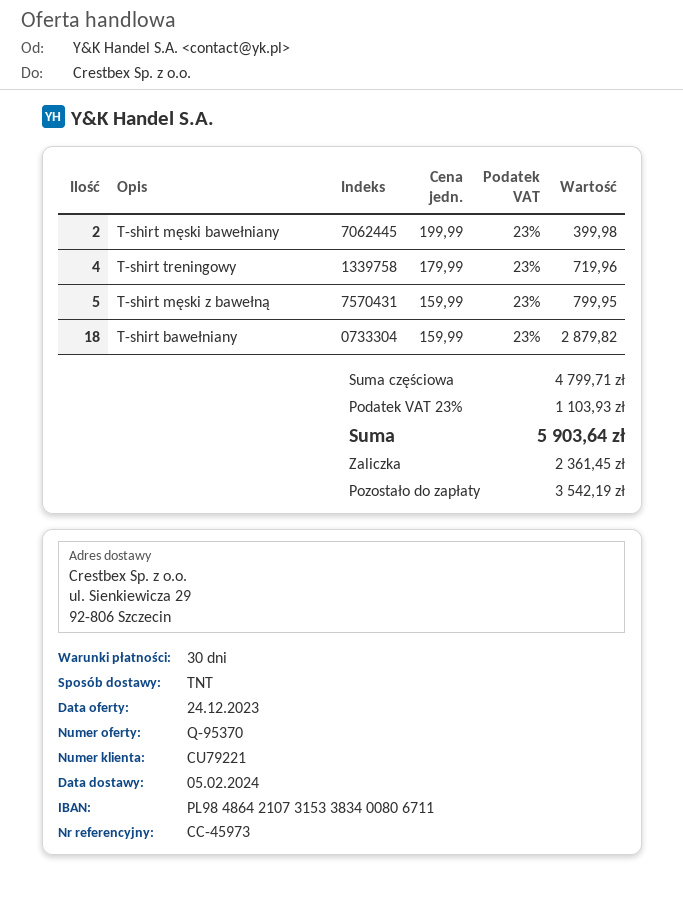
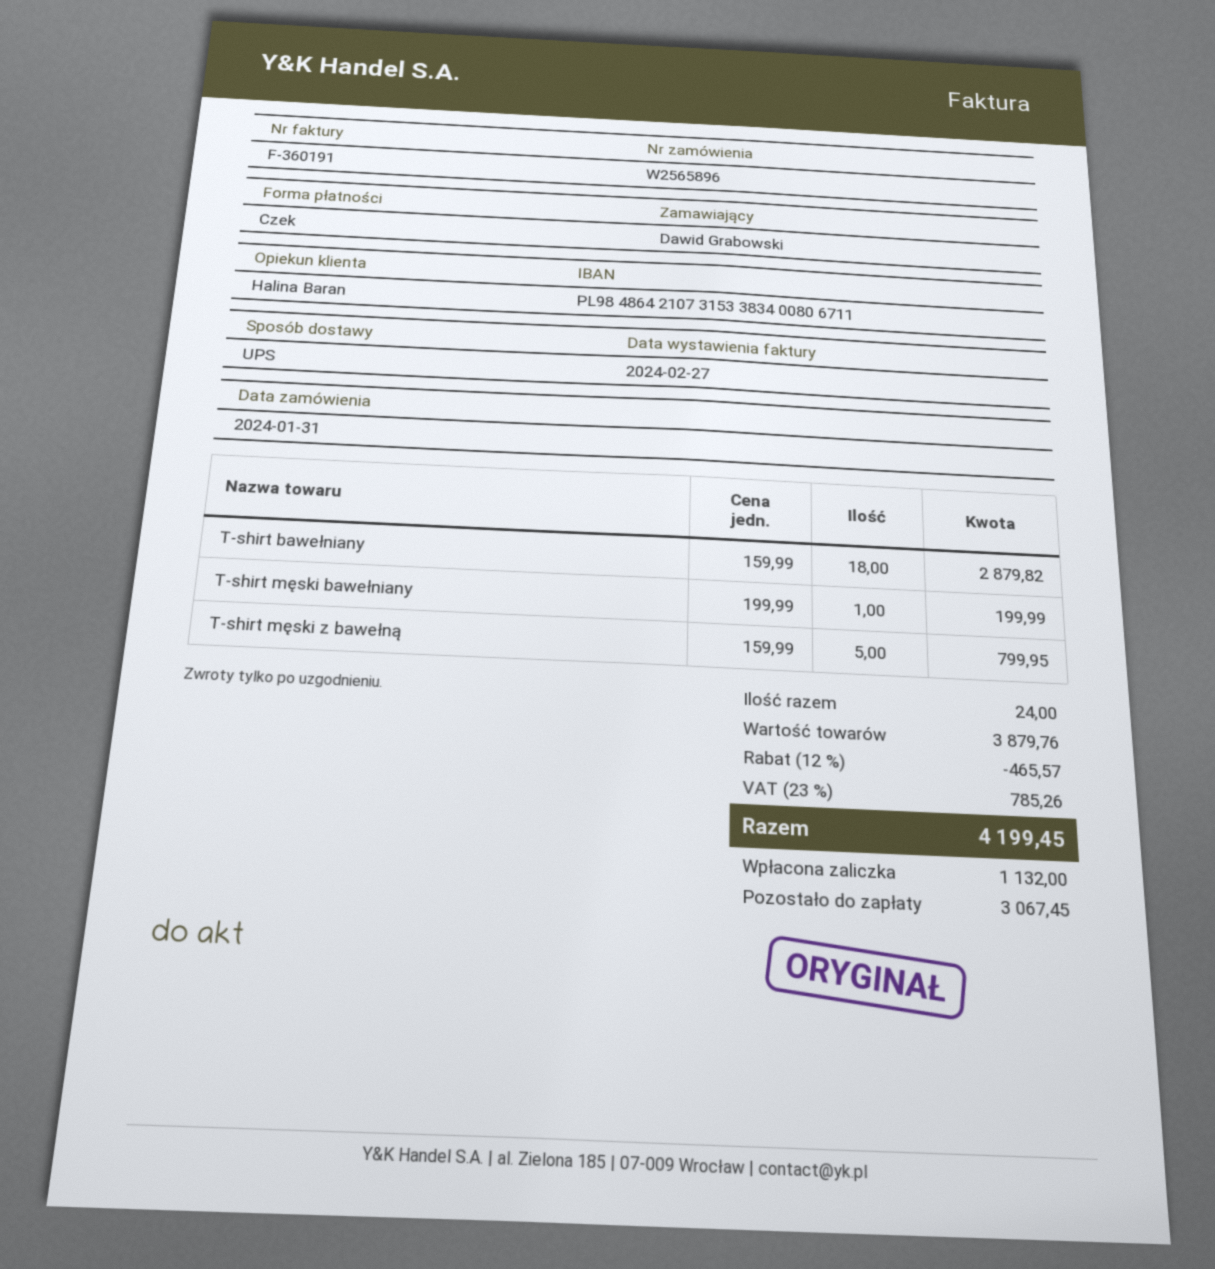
shipping method: TNT -> UPS
T-shirt męski bawełniany: 2 x 199.99 = 399.98 -> 1 x 199.99 = 199.99
T-shirt treningowy: 4 x 179.99 = 719.96 -> none
subtotal: 4799.71 -> 3879.76
discount: none -> 12% = 465.57
tax: 23% = 1103.93 -> 23% = 785.26
total: 5903.64 -> 4199.45
deposit: 2361.45 -> 1132.00
balance: 3542.19 -> 3067.45

